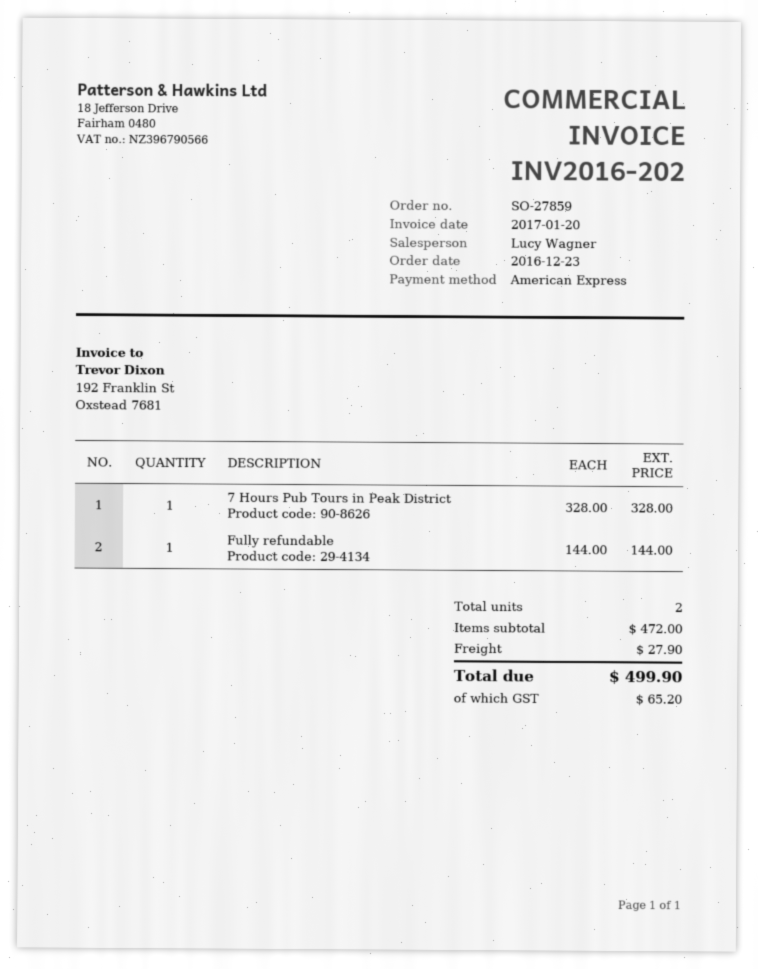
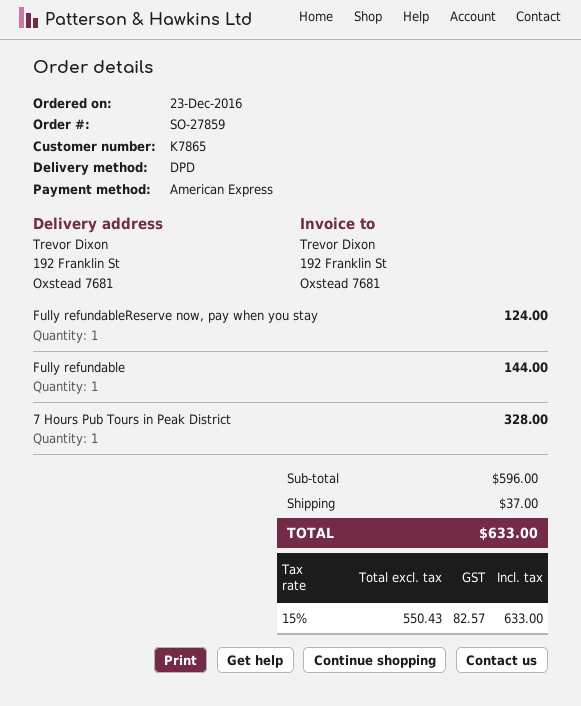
Fully refundableReserve now, pay when you stay: none -> 1 for 124.00
subtotal: 472.00 -> 596.00
shipping: 27.90 -> 37.00
tax: 65.20 -> 82.57
total: 499.90 -> 633.00

